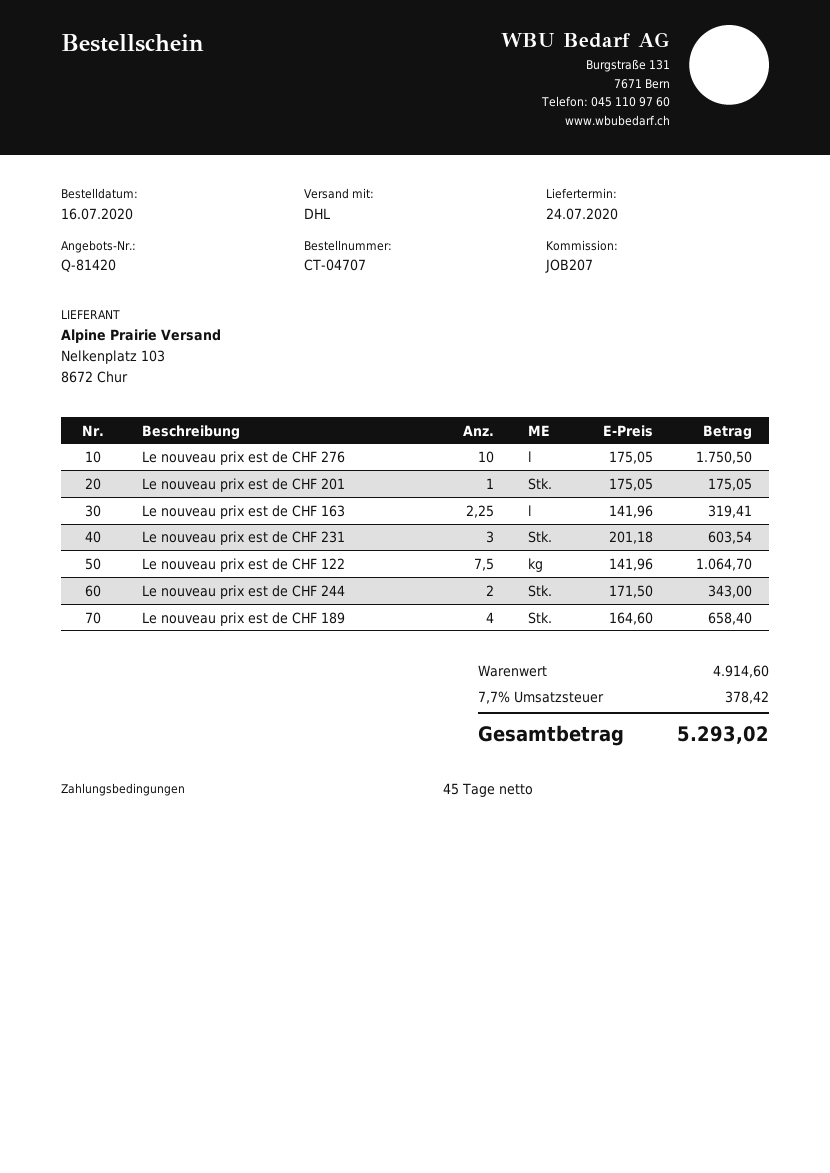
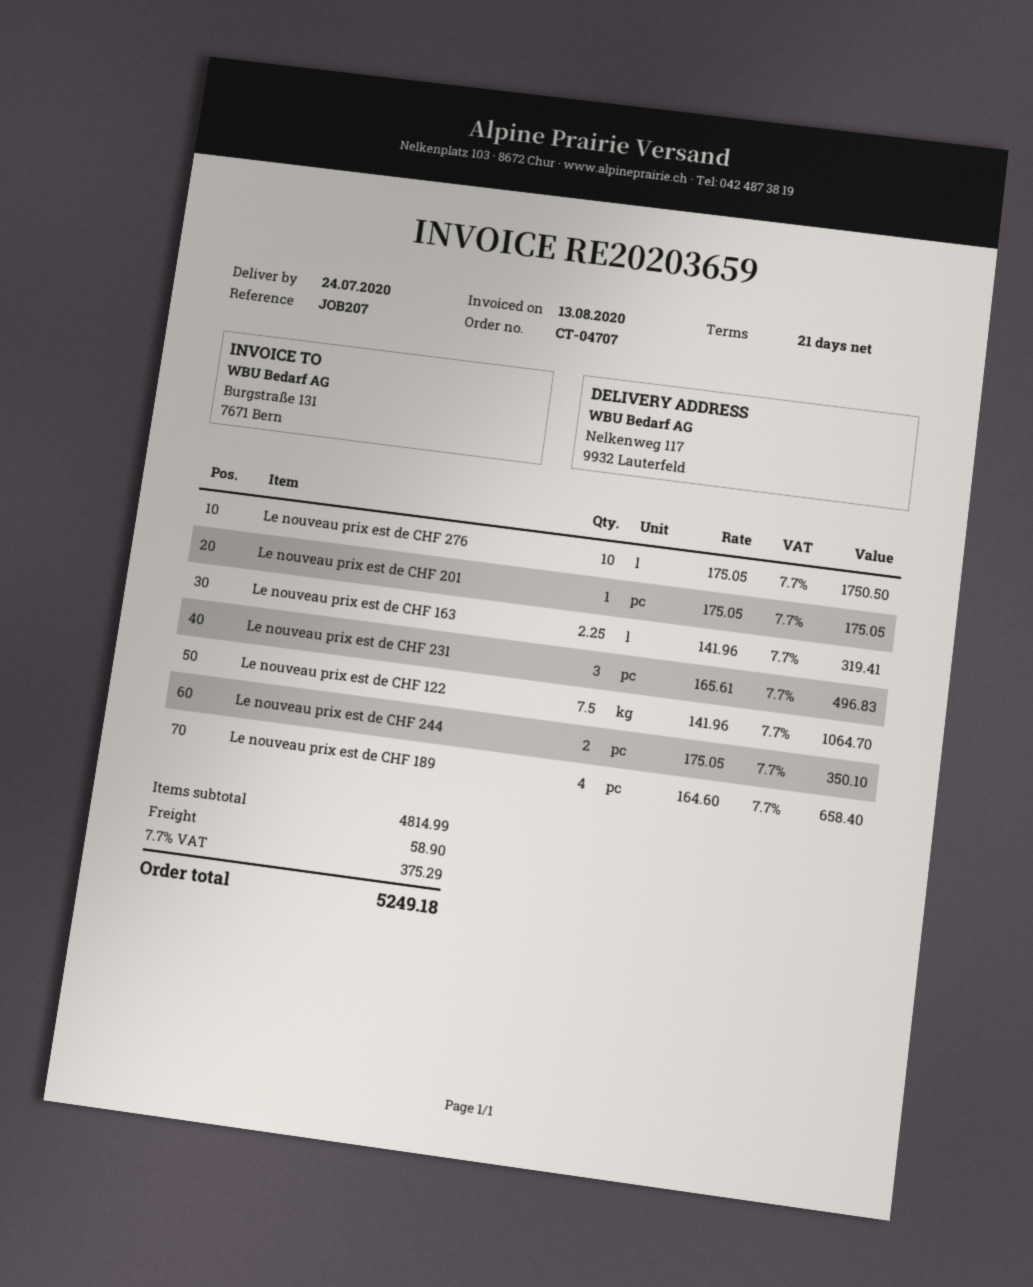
payment terms: 45 days -> 21 days
Le nouveau prix est de CHF 231: 3 x 201.18 = 603.54 -> 3 x 165.61 = 496.83
Le nouveau prix est de CHF 244: 2 x 171.50 = 343.00 -> 2 x 175.05 = 350.10
subtotal: 4914.60 -> 4814.99
shipping: none -> 58.90
tax: 7.7% = 378.42 -> 7.7% = 375.29
total: 5293.02 -> 5249.18

